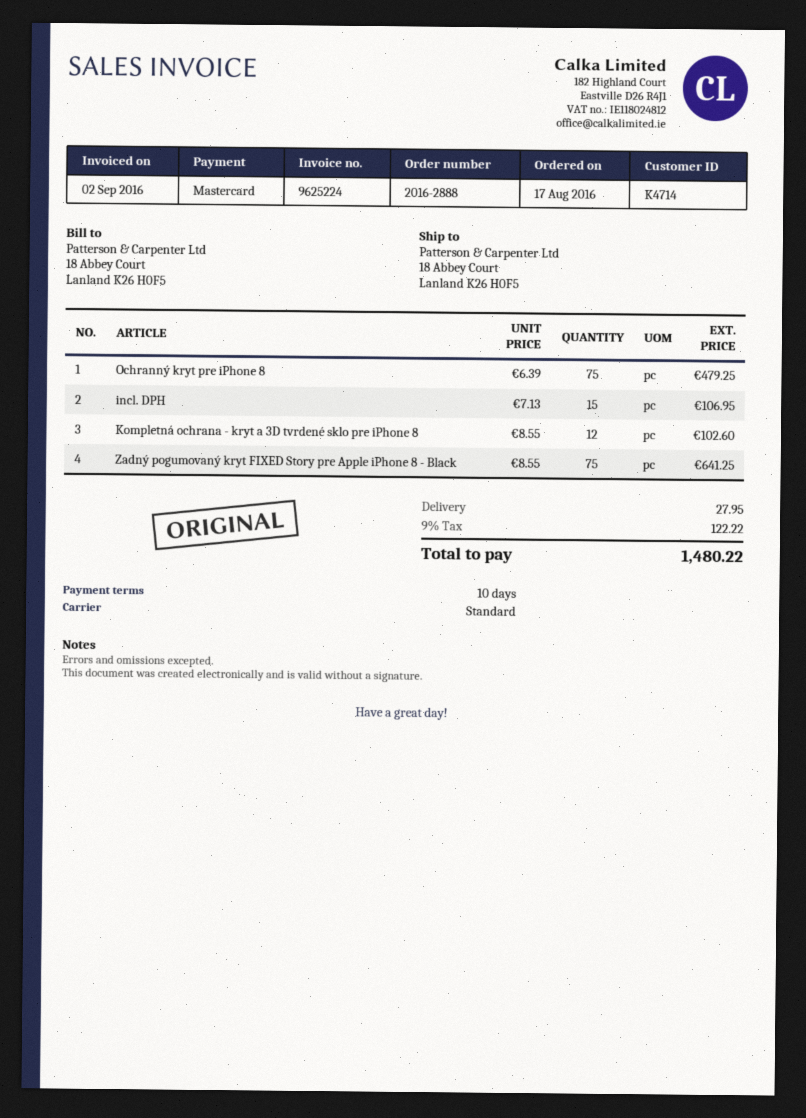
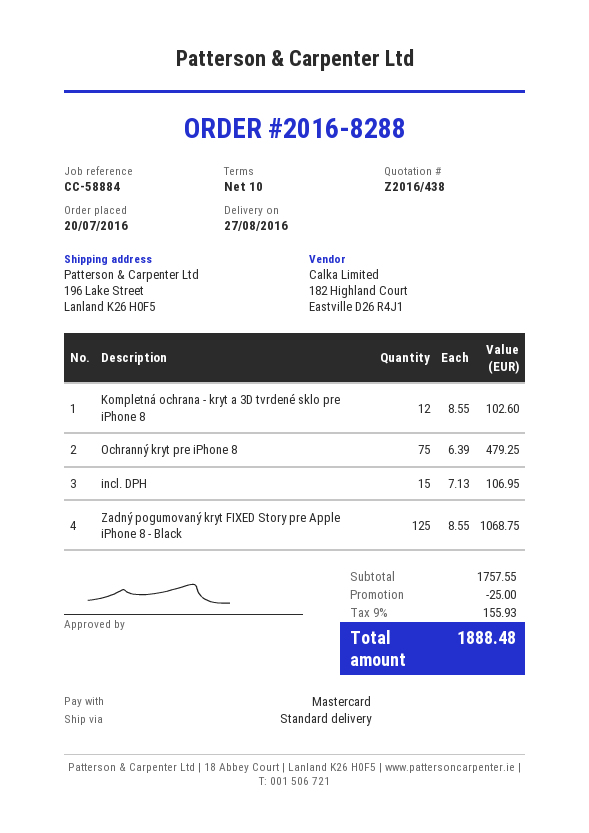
order number: 2016-2888 -> 2016-8288
order date: 2016-08-17 -> 2016-07-20
ship to: 18 Abbey Court, Lanland K26 H0F5 -> 196 Lake Street, Lanland K26 H0F5
Zadný pogumovaný kryt FIXED Story pre Apple iPhone 8 - Black: 75 x 8.55 = 641.25 -> 125 x 8.55 = 1068.75
discount: none -> 25.00
shipping: 27.95 -> none
tax: 9% = 122.22 -> 9% = 155.93
total: 1480.22 -> 1888.48

